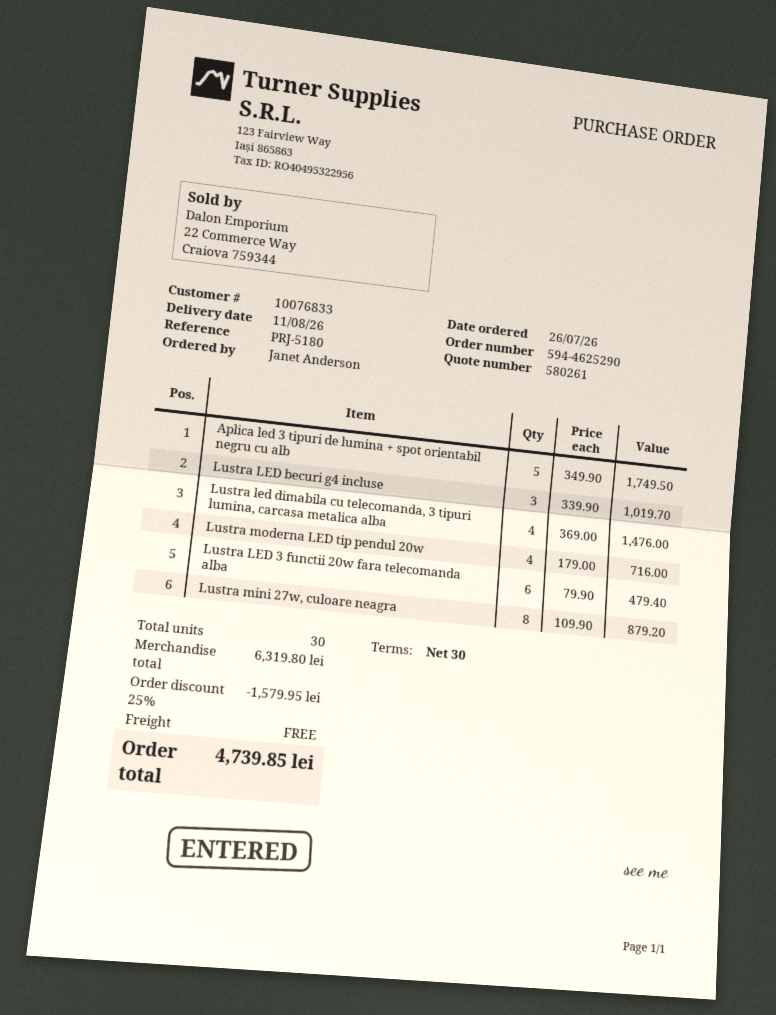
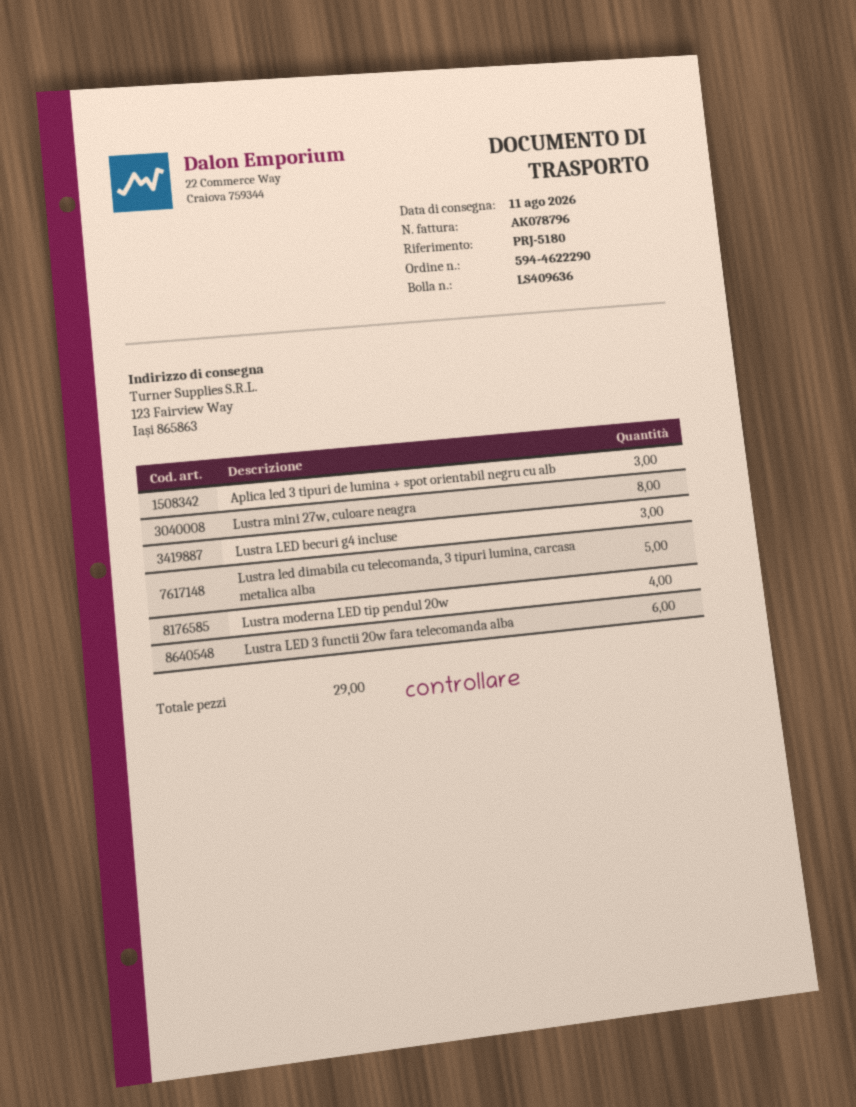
order number: 594-4625290 -> 594-4622290
Aplica led 3 tipuri de lumina + spot orientabil negru cu alb: 5 -> 3
Lustra led dimabila cu telecomanda, 3 tipuri lumina, carcasa metalica alba: 4 -> 5
total quantity: 30 -> 29

